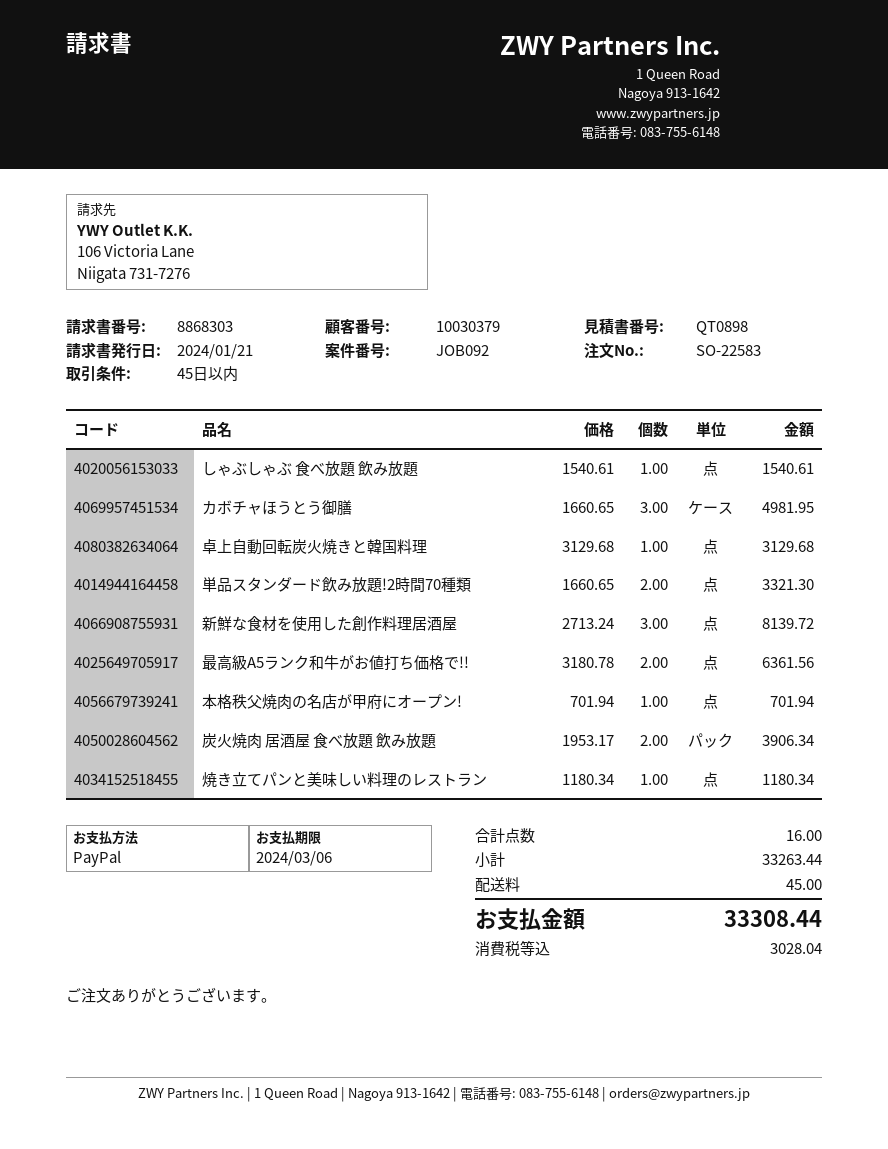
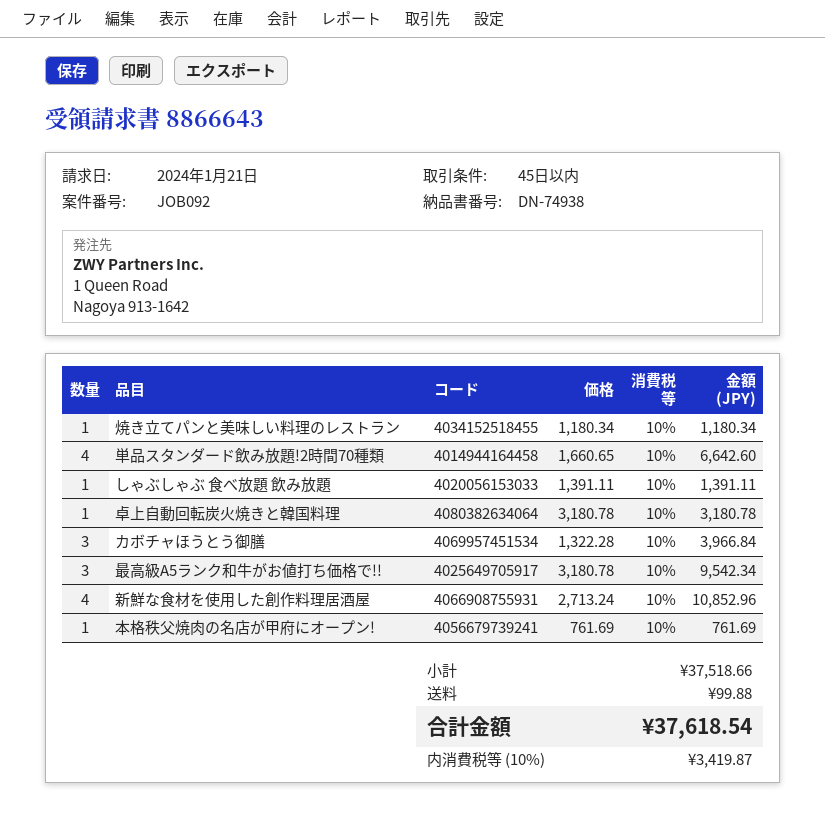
invoice number: 8868303 -> 8866643
しゃぶしゃぶ 食べ放題 飲み放題: 1 x 1540.61 = 1540.61 -> 1 x 1391.11 = 1391.11
カボチャほうとう御膳: 3 x 1660.65 = 4981.95 -> 3 x 1322.28 = 3966.84
卓上自動回転炭火焼きと韓国料理: 1 x 3129.68 = 3129.68 -> 1 x 3180.78 = 3180.78
単品スタンダード飲み放題!2時間70種類: 2 x 1660.65 = 3321.30 -> 4 x 1660.65 = 6642.60
新鮮な食材を使用した創作料理居酒屋: 3 x 2713.24 = 8139.72 -> 4 x 2713.24 = 10852.96
最高級A5ランク和牛がお値打ち価格で!!: 2 x 3180.78 = 6361.56 -> 3 x 3180.78 = 9542.34
本格秩父焼肉の名店が甲府にオープン!: 1 x 701.94 = 701.94 -> 1 x 761.69 = 761.69
炭火焼肉 居酒屋 食べ放題 飲み放題: 2 x 1953.17 = 3906.34 -> none
subtotal: 33263.44 -> 37518.66
shipping: 45.00 -> 99.88
tax: 3028.04 -> 3419.87
total: 33308.44 -> 37618.54

